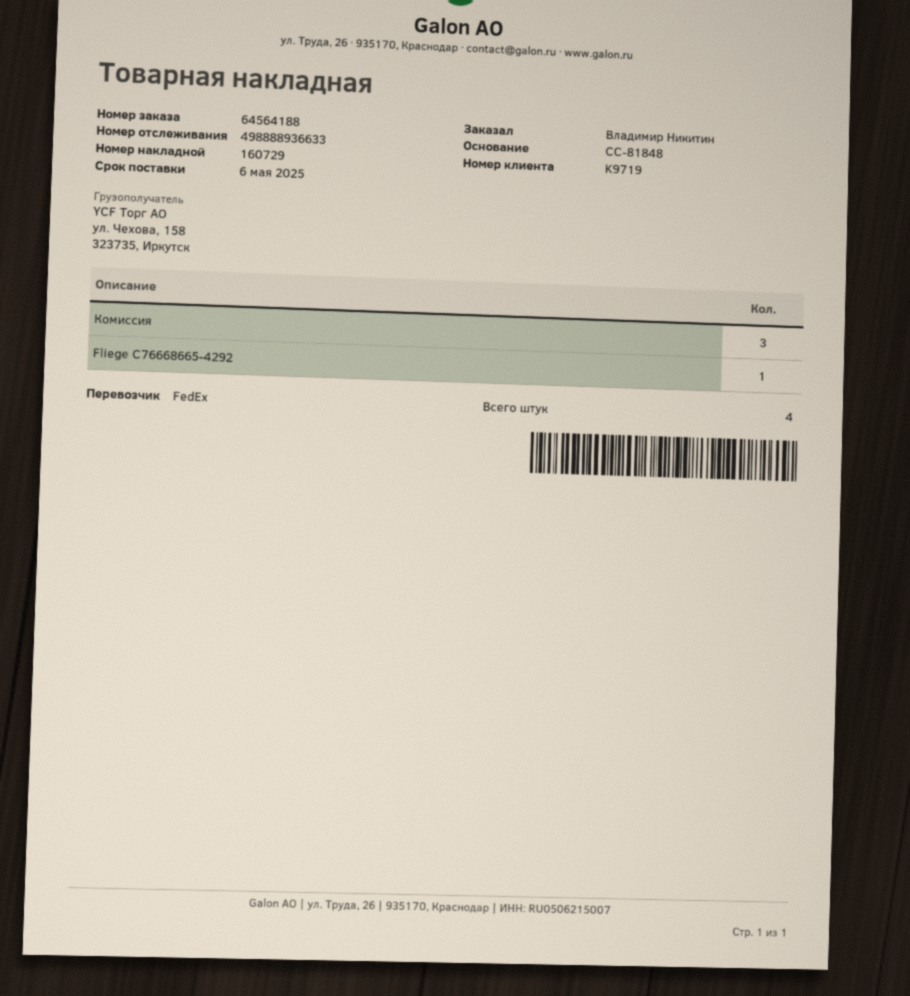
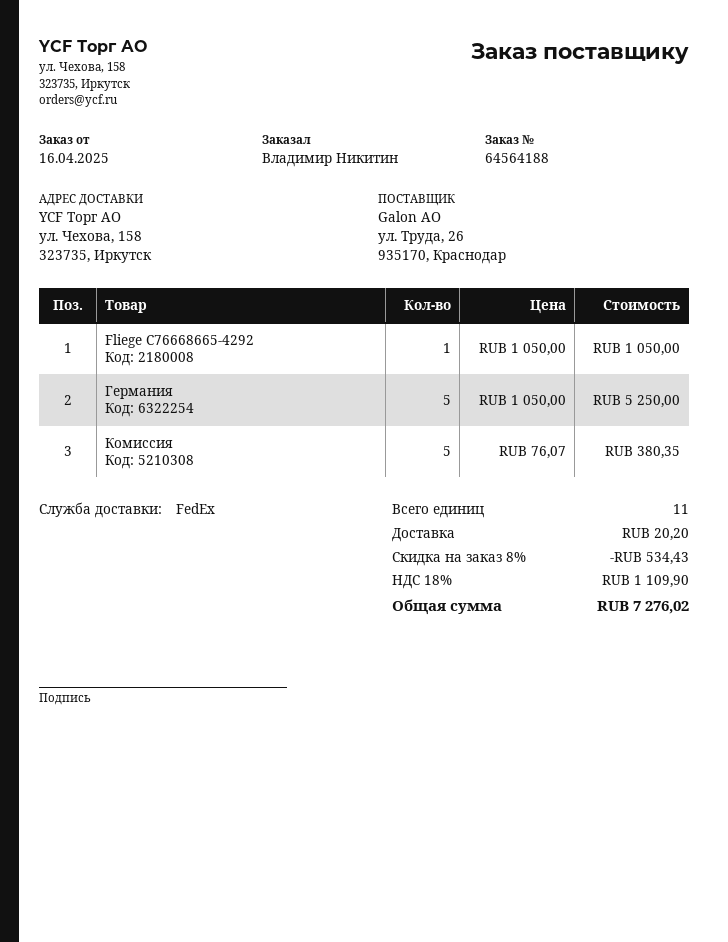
Комиссия: 3 -> 5
Германия: none -> 5
total quantity: 4 -> 11

